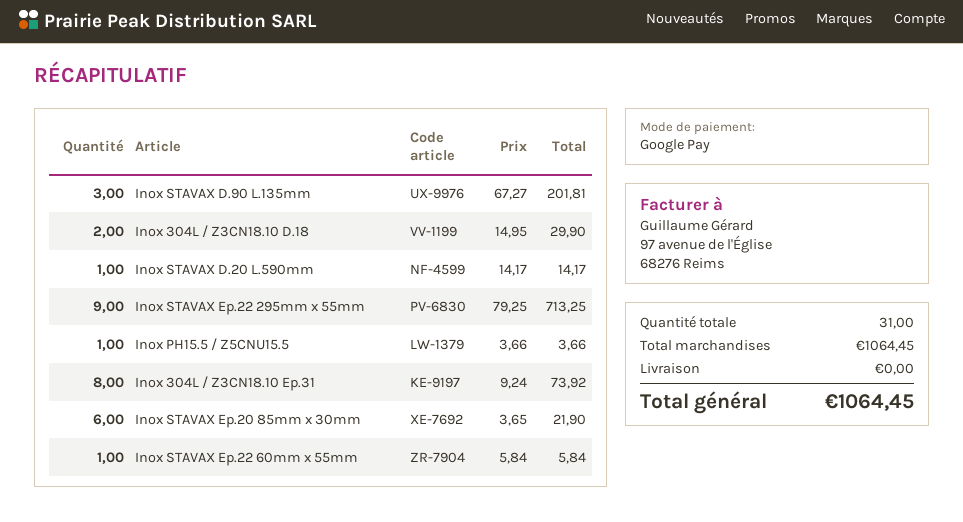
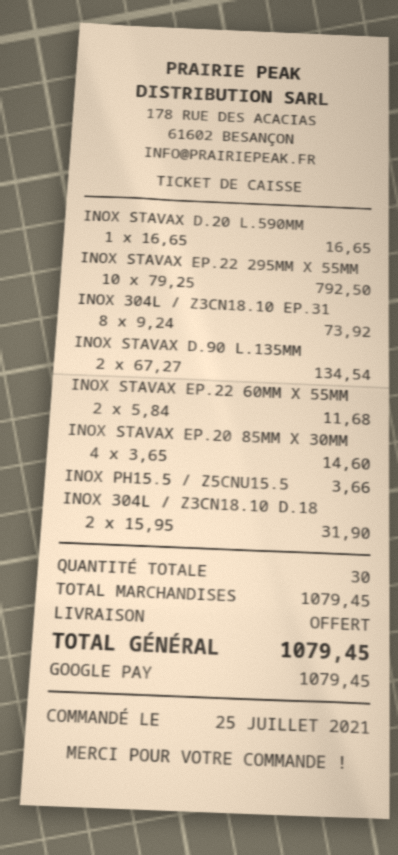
Inox STAVAX D.90 L.135mm: 3 x 67.27 = 201.81 -> 2 x 67.27 = 134.54
Inox 304L / Z3CN18.10 D.18: 2 x 14.95 = 29.90 -> 2 x 15.95 = 31.90
Inox STAVAX D.20 L.590mm: 1 x 14.17 = 14.17 -> 1 x 16.65 = 16.65
Inox STAVAX Ep.22 295mm x 55mm: 9 x 79.25 = 713.25 -> 10 x 79.25 = 792.50
Inox STAVAX Ep.20 85mm x 30mm: 6 x 3.65 = 21.90 -> 4 x 3.65 = 14.60
Inox STAVAX Ep.22 60mm x 55mm: 1 x 5.84 = 5.84 -> 2 x 5.84 = 11.68
total quantity: 31 -> 30
subtotal: 1064.45 -> 1079.45
total: 1064.45 -> 1079.45

